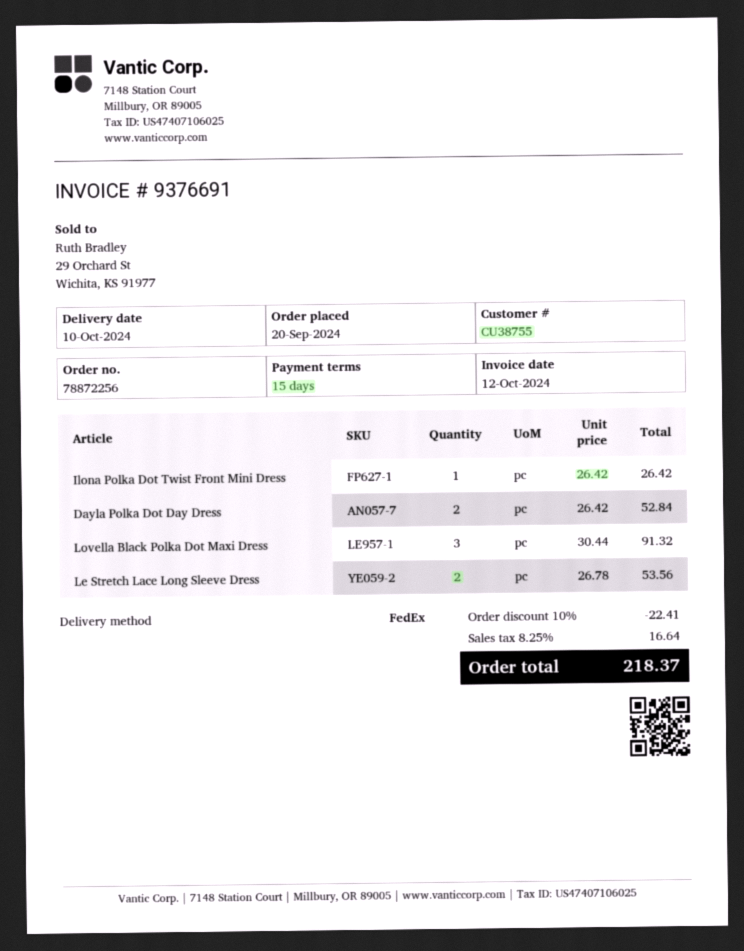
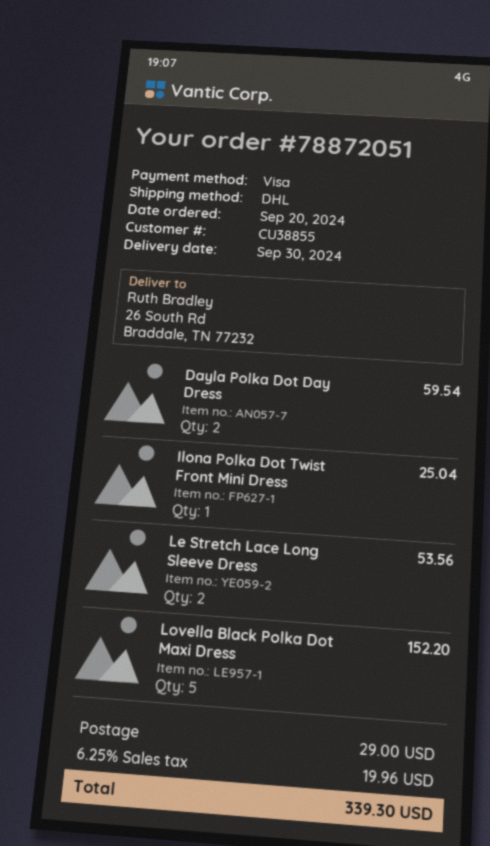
order number: 78872256 -> 78872051
delivery date: 2024-10-10 -> 2024-09-30
customer number: CU38755 -> CU38855
shipping method: FedEx -> DHL
Ilona Polka Dot Twist Front Mini Dress: 1 for 26.42 -> 1 for 25.04
Dayla Polka Dot Day Dress: 2 for 52.84 -> 2 for 59.54
Lovella Black Polka Dot Maxi Dress: 3 for 91.32 -> 5 for 152.20
discount: 10% = 22.41 -> none
shipping: none -> 29.00
tax: 8.25% = 16.64 -> 6.25% = 19.96
total: 218.37 -> 339.30

